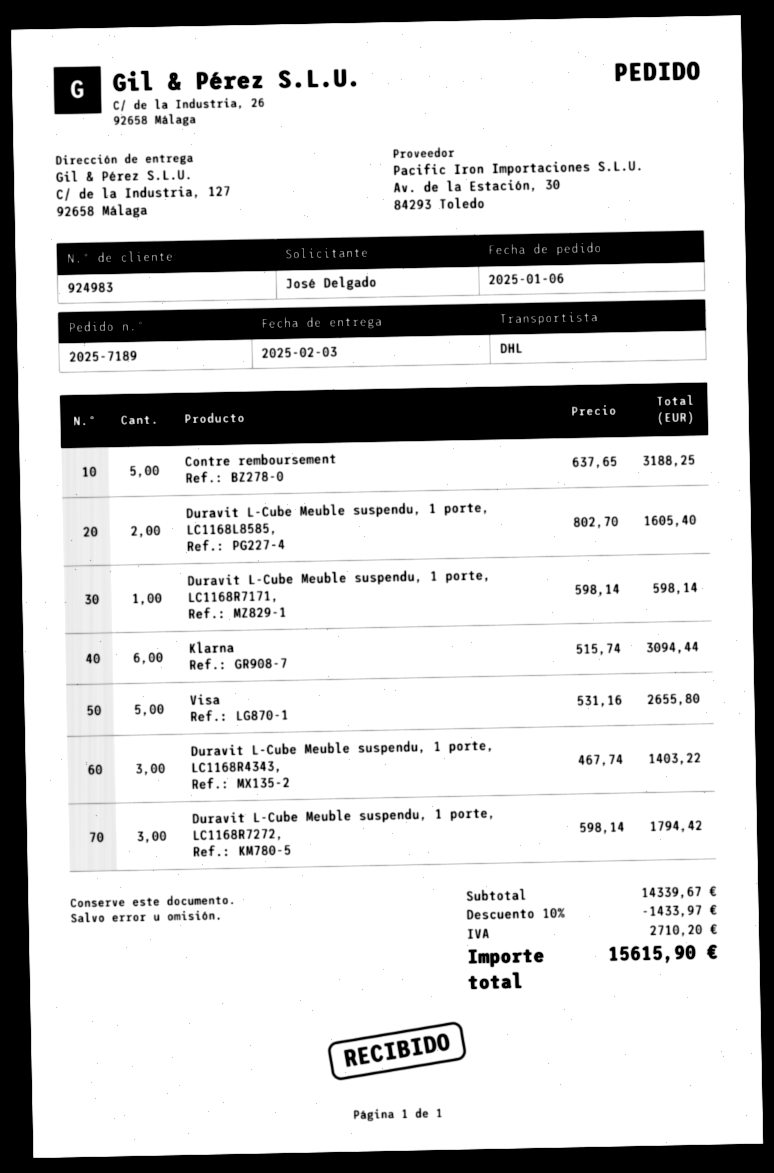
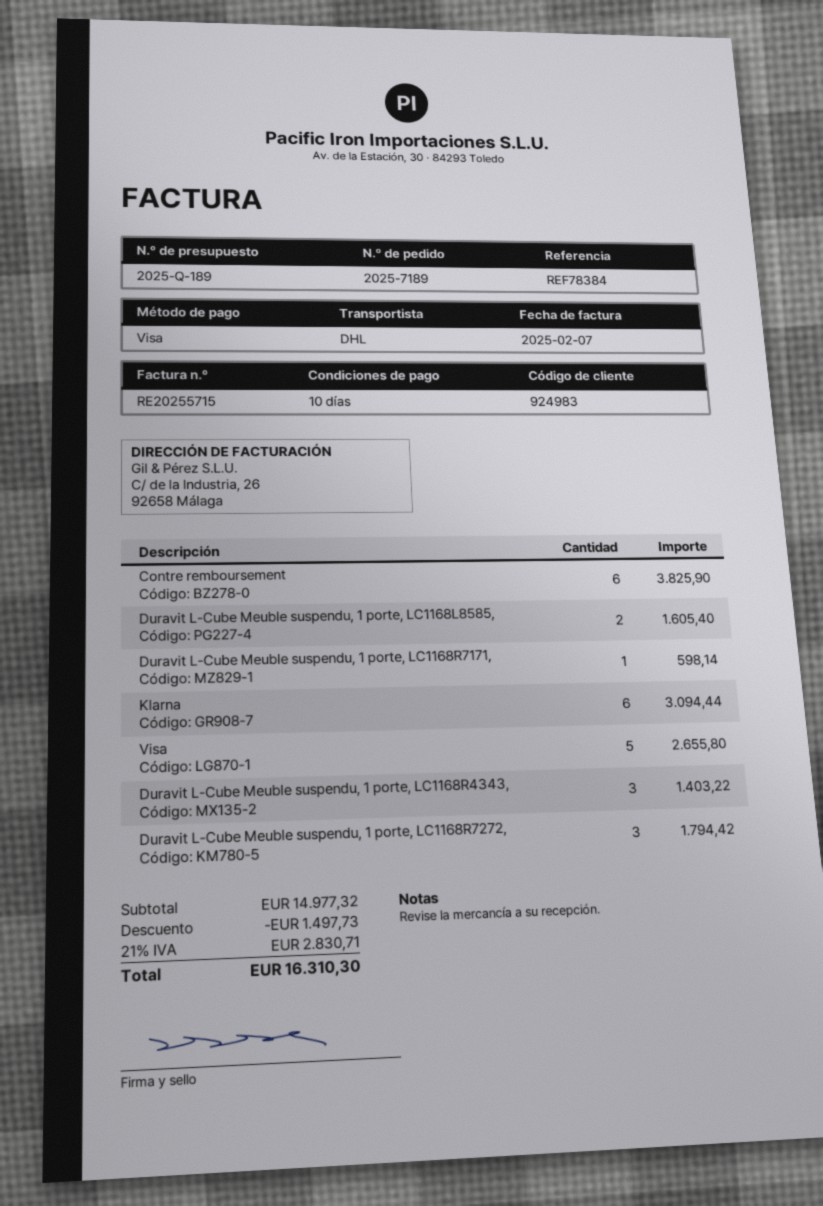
Contre remboursement: 5 for 3188.25 -> 6 for 3825.90
subtotal: 14339.67 -> 14977.32
discount: 1433.97 -> 1497.73
tax: 2710.20 -> 2830.71
total: 15615.90 -> 16310.30

